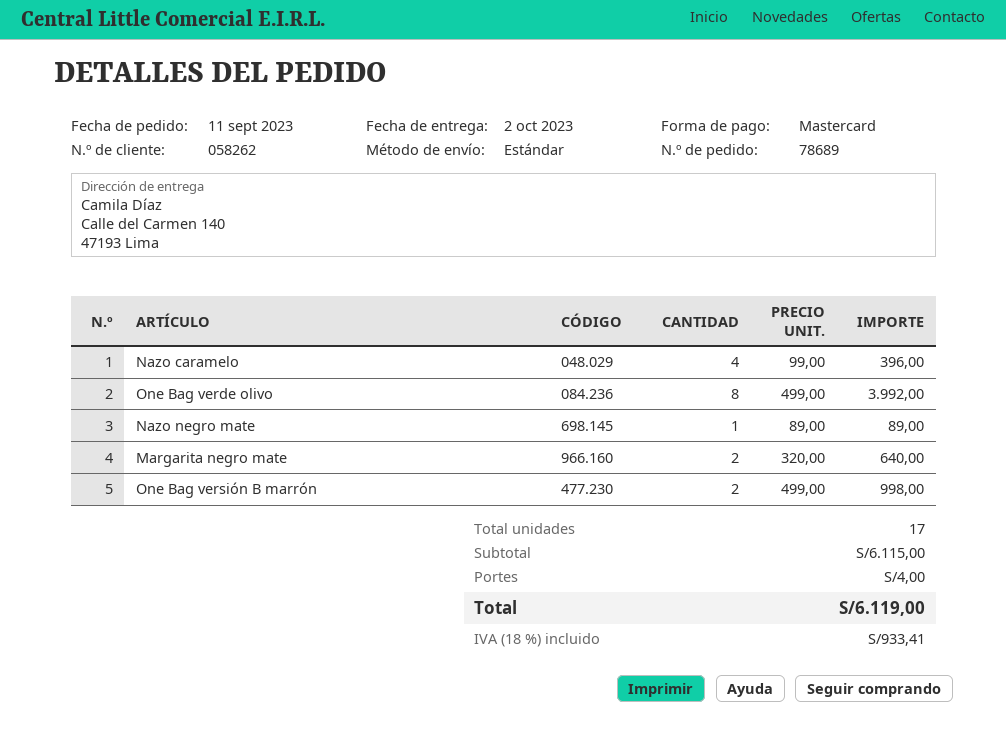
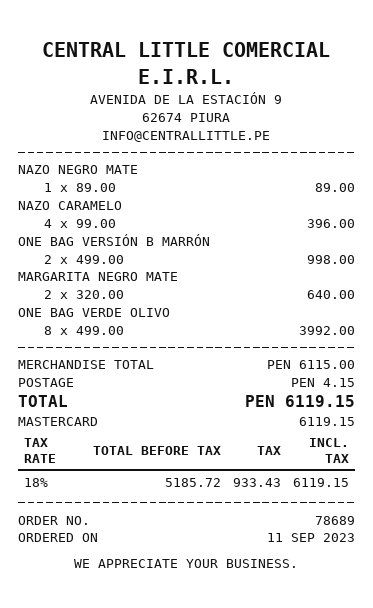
shipping: 4.00 -> 4.15
tax: 18% = 933.41 -> 18% = 933.43
total: 6119.00 -> 6119.15

